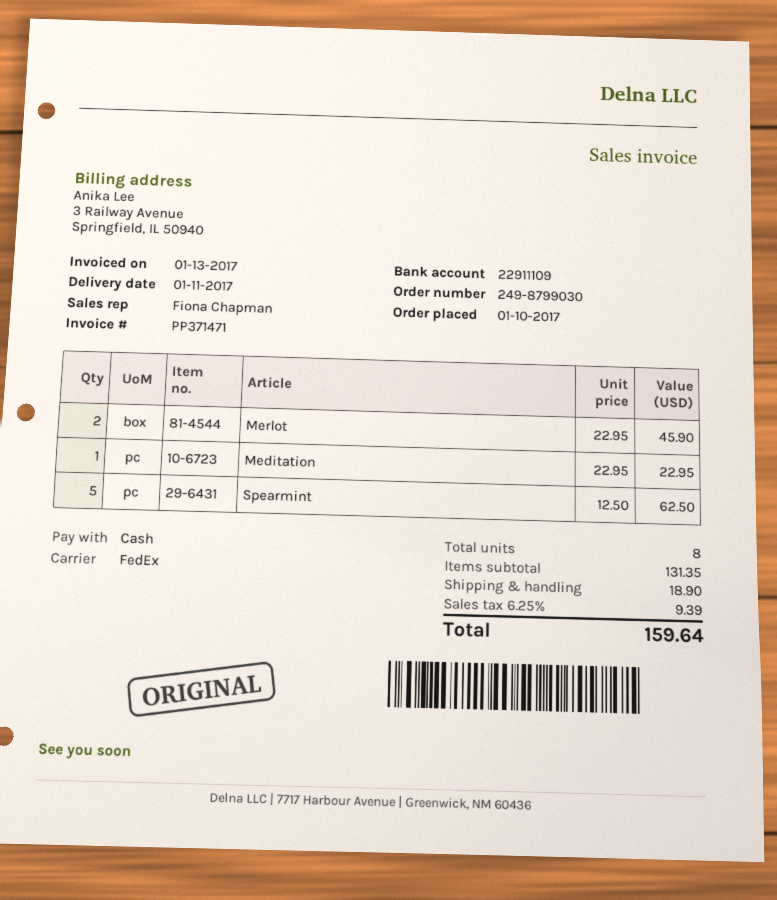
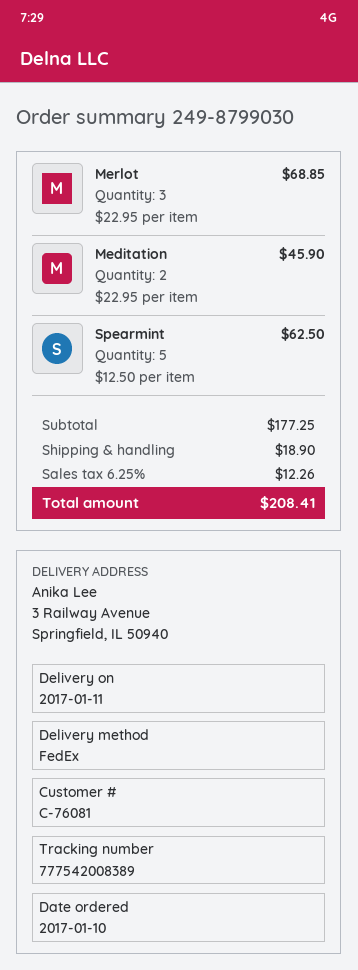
Merlot: 2 x 22.95 = 45.90 -> 3 x 22.95 = 68.85
Meditation: 1 x 22.95 = 22.95 -> 2 x 22.95 = 45.90
subtotal: 131.35 -> 177.25
tax: 6.25% = 9.39 -> 6.25% = 12.26
total: 159.64 -> 208.41

